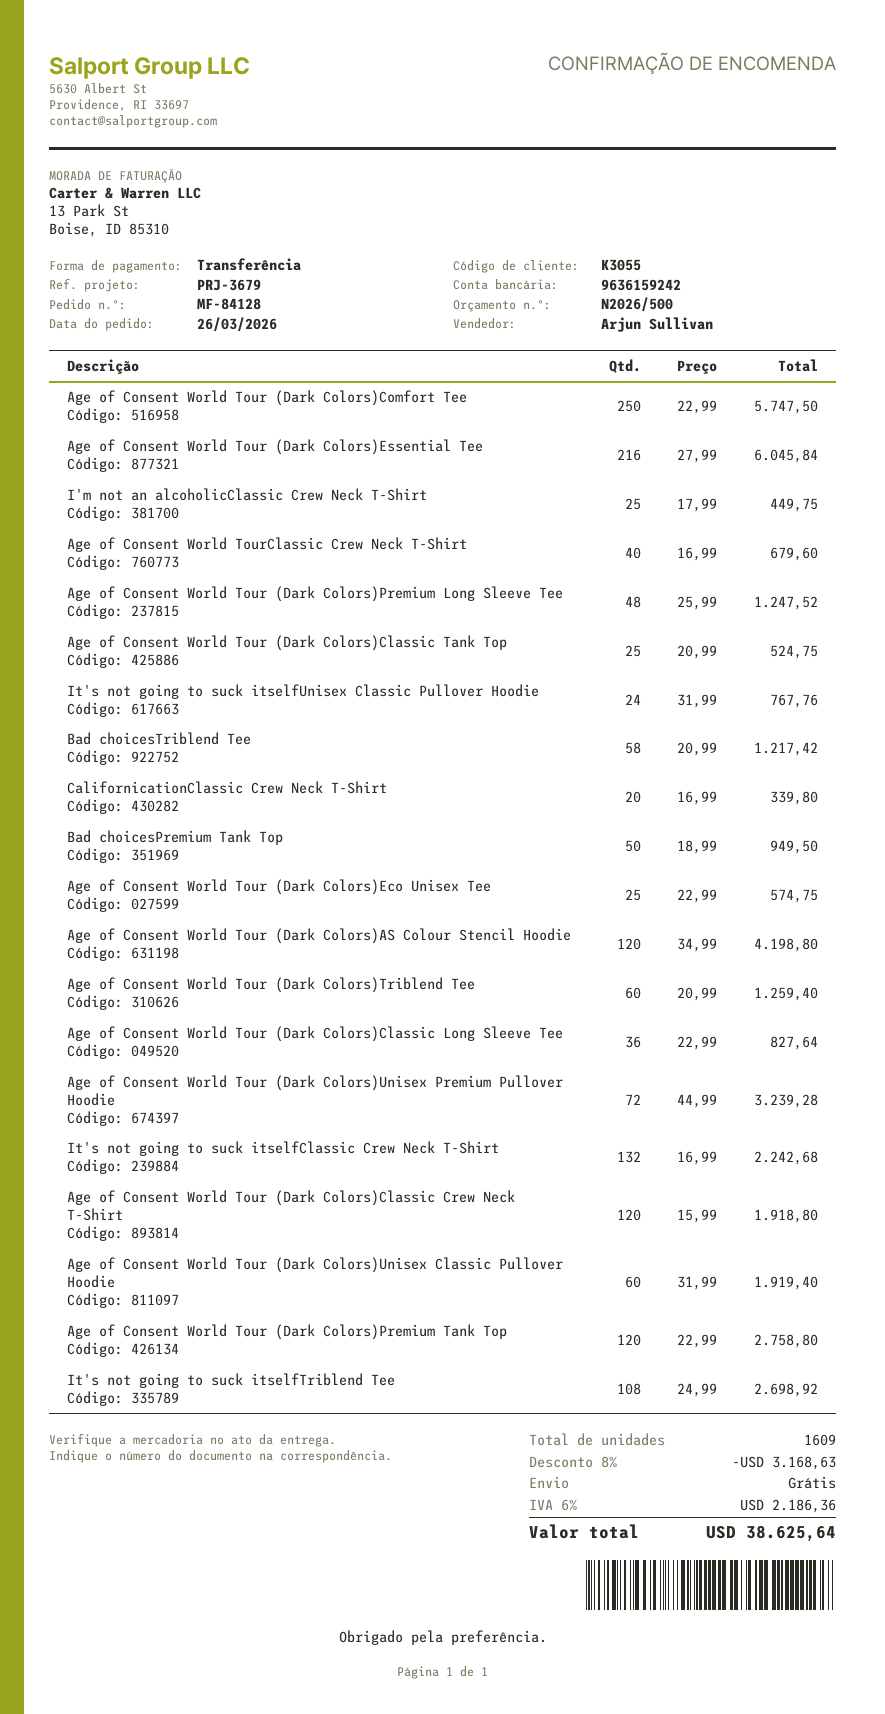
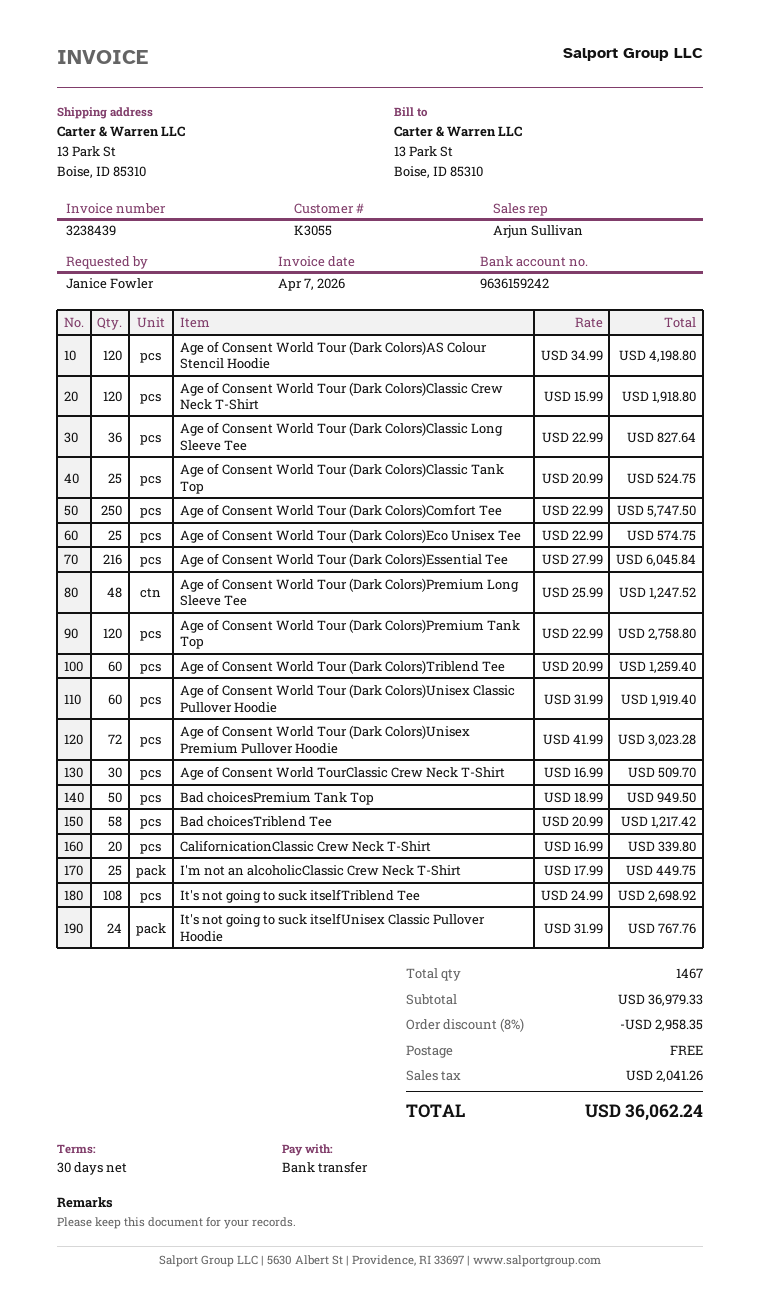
Age of Consent World TourClassic Crew Neck T-Shirt: 40 x 16.99 = 679.60 -> 30 x 16.99 = 509.70
Age of Consent World Tour (Dark Colors)Unisex Premium Pullover Hoodie: 72 x 44.99 = 3239.28 -> 72 x 41.99 = 3023.28
It's not going to suck itselfClassic Crew Neck T-Shirt: 132 x 16.99 = 2242.68 -> none
total quantity: 1609 -> 1467
discount: 8% = 3168.63 -> 8% = 2958.35
tax: 2186.36 -> 2041.26
total: 38625.64 -> 36062.24

